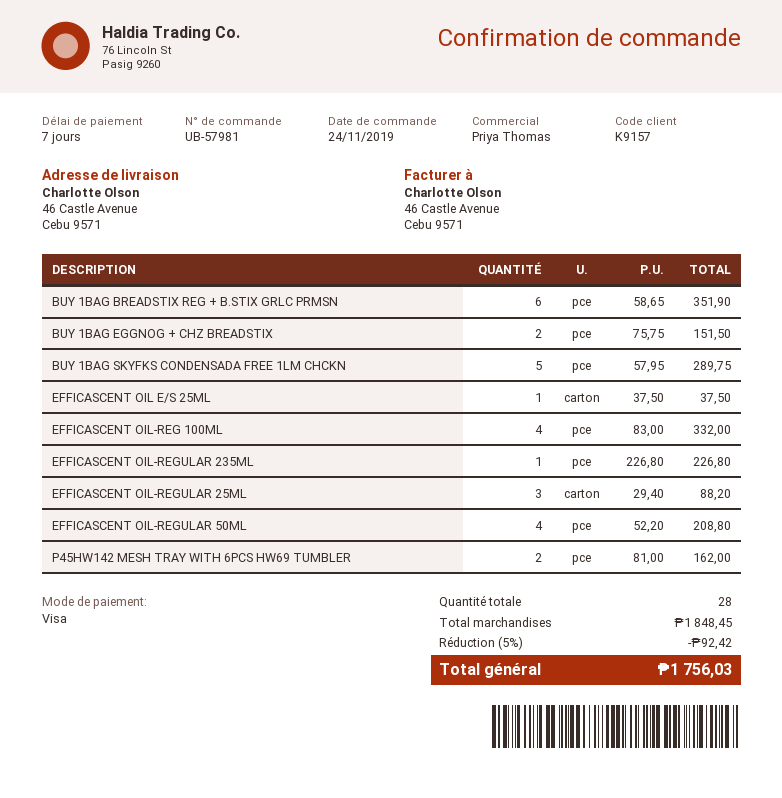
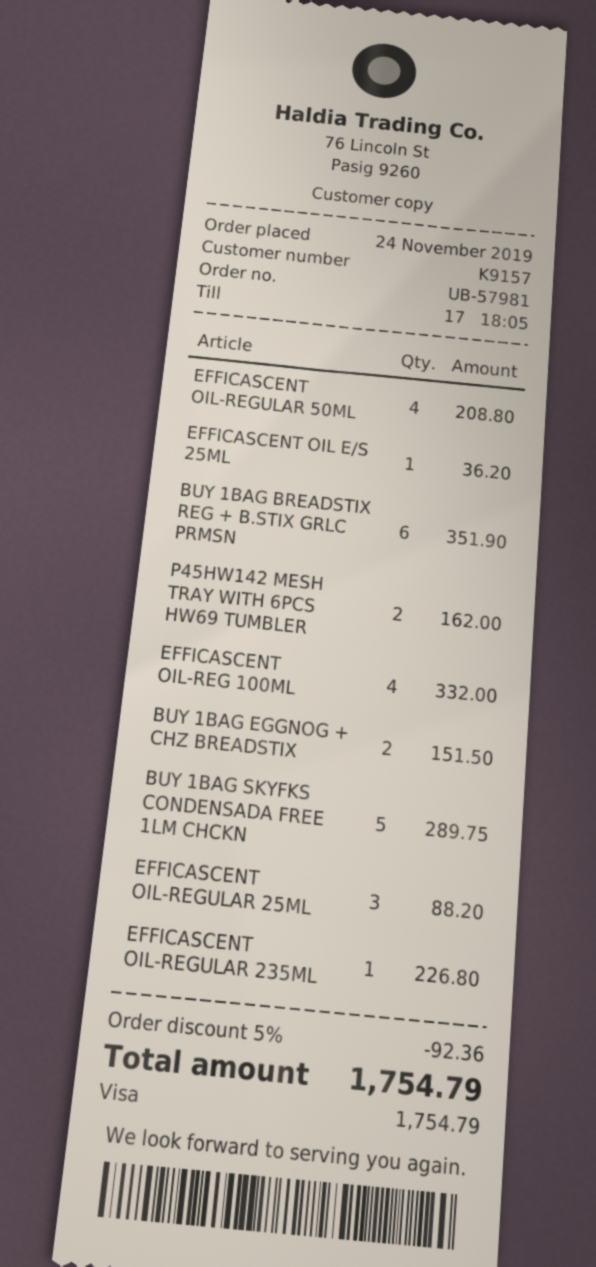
EFFICASCENT OIL E/S 25ML: 1 for 37.50 -> 1 for 36.20
discount: 5% = 92.42 -> 5% = 92.36
total: 1756.03 -> 1754.79

